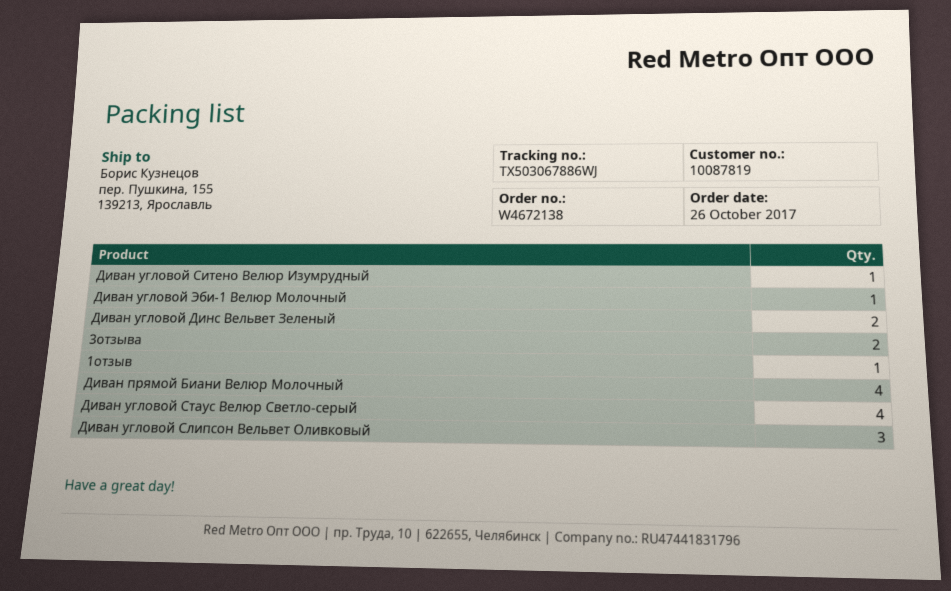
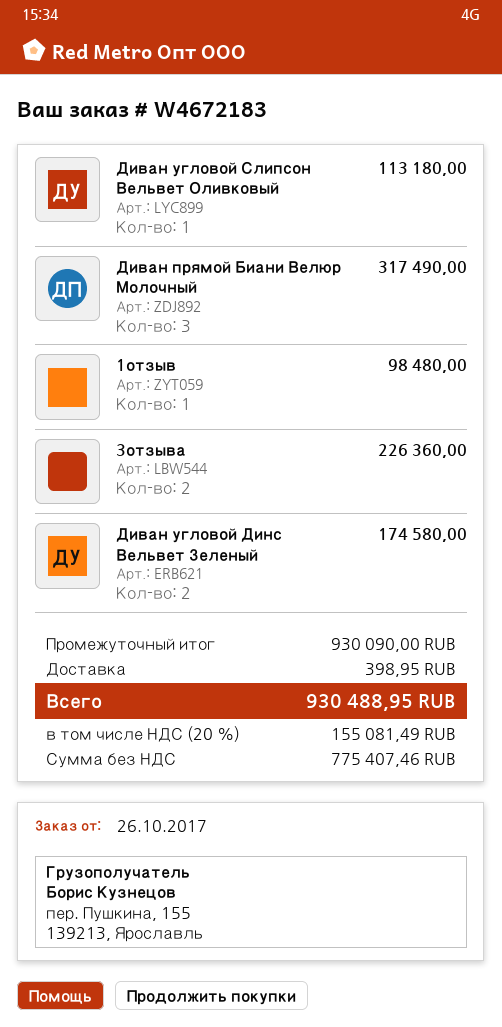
order number: W4672138 -> W4672183
Диван угловой Ситено Велюр Изумрудный: 1 -> none
Диван угловой Эби-1 Велюр Молочный: 1 -> none
Диван прямой Биани Велюр Молочный: 4 -> 3
Диван угловой Стаус Велюр Светло-серый: 4 -> none
Диван угловой Слипсон Вельвет Оливковый: 3 -> 1

